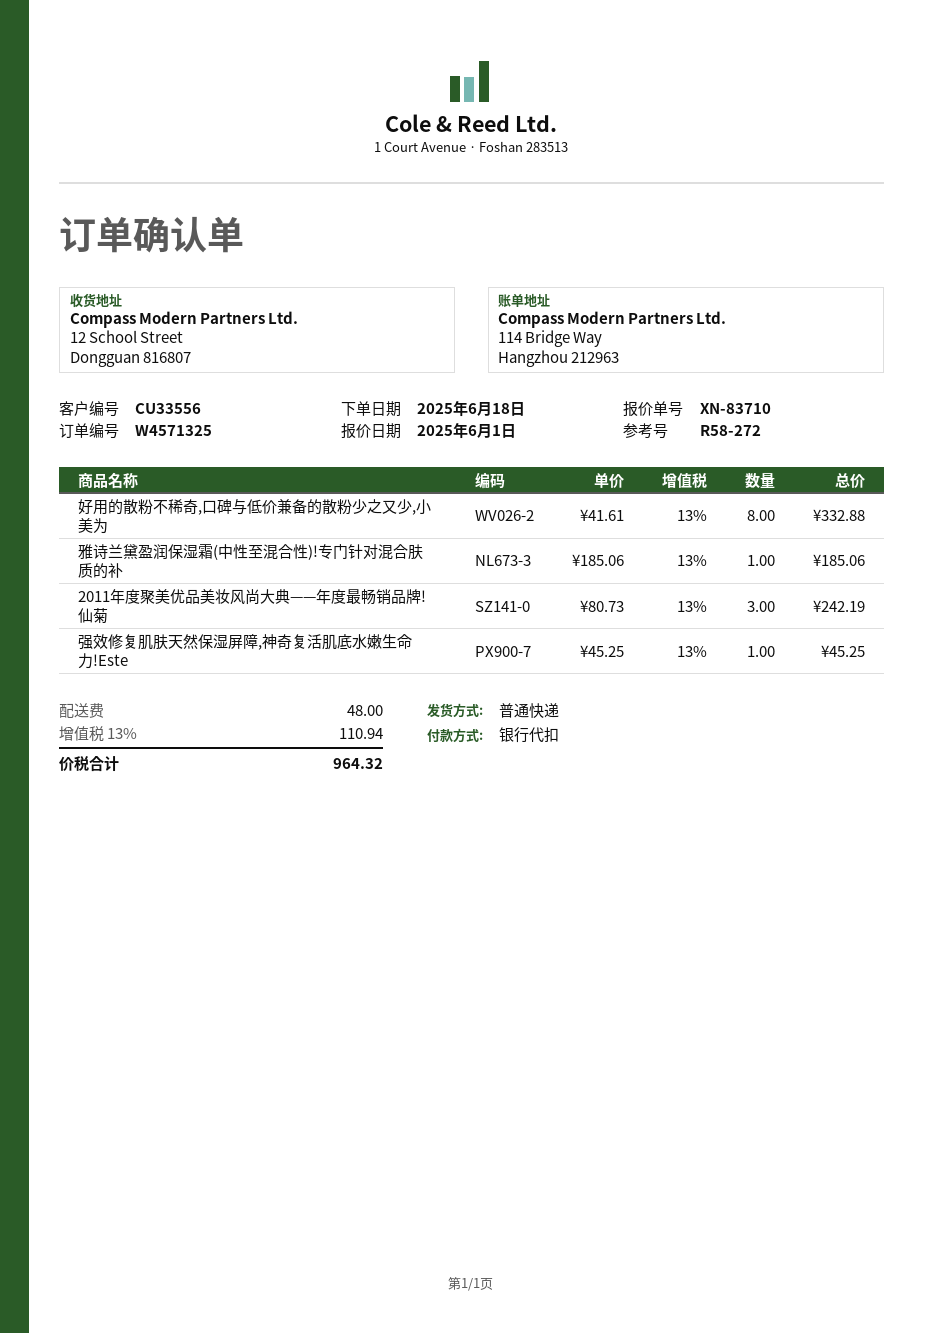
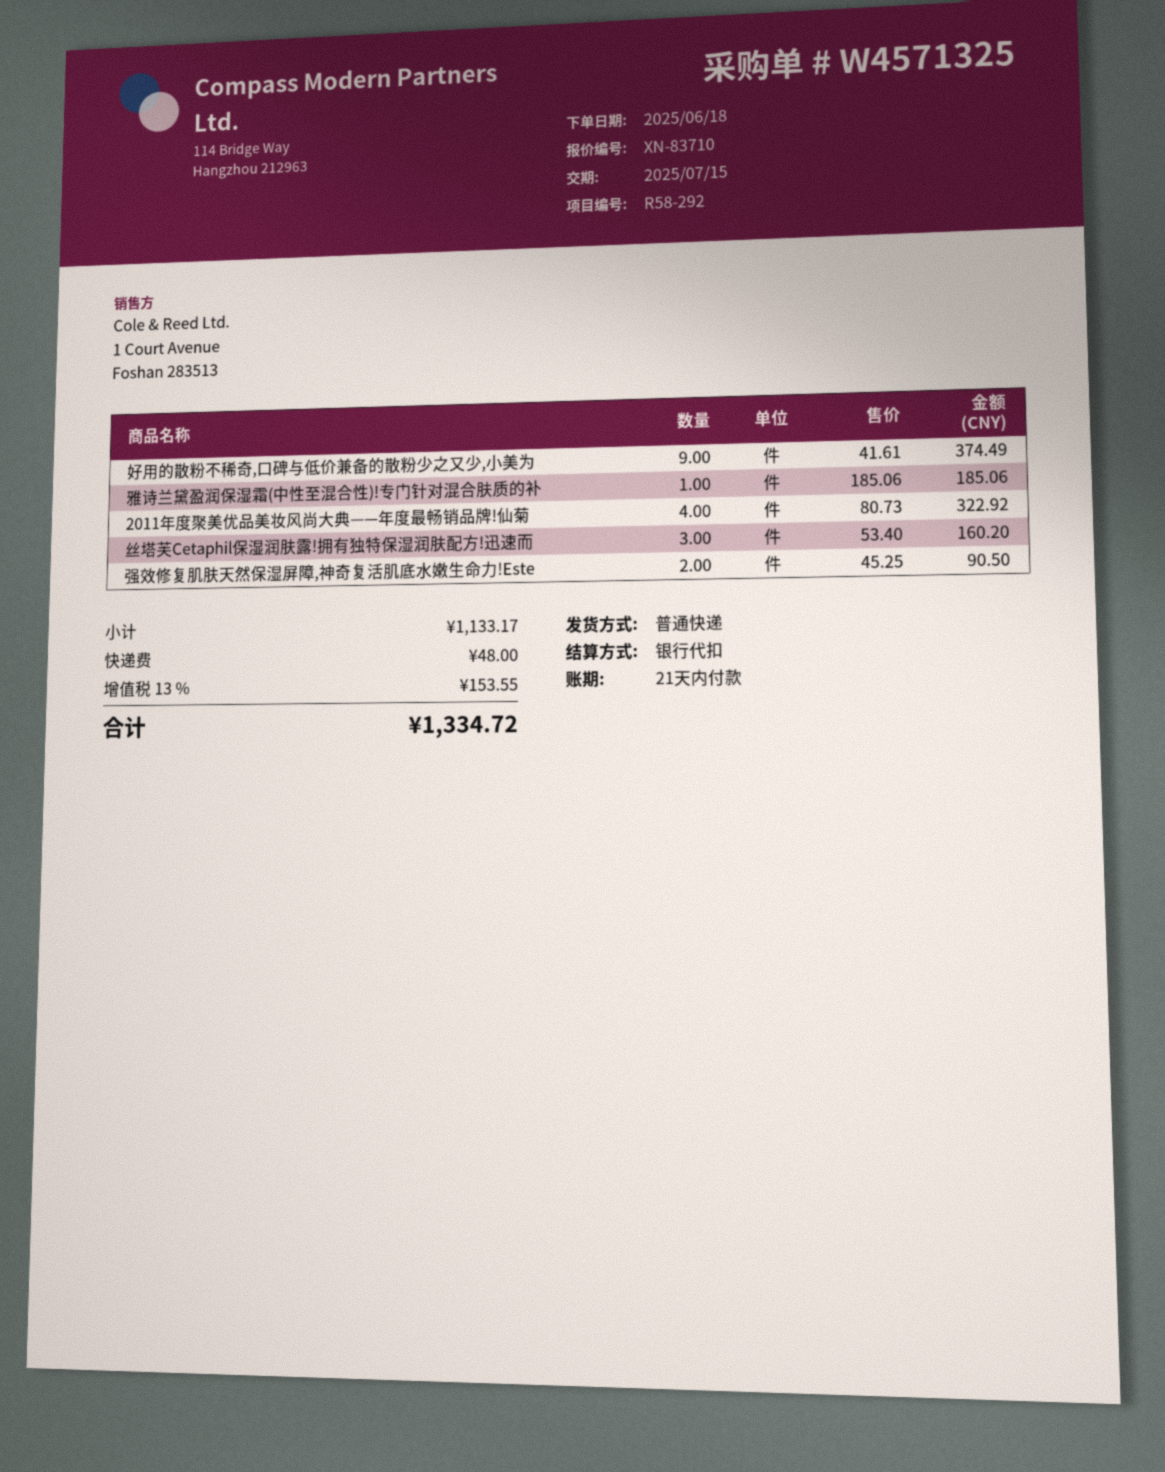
reference: R58-272 -> R58-292
好用的散粉不稀奇,口碑与低价兼备的散粉少之又少,小美为: 8 x 41.61 = 332.88 -> 9 x 41.61 = 374.49
2011年度聚美优品美妆风尚大典——年度最畅销品牌!仙菊: 3 x 80.73 = 242.19 -> 4 x 80.73 = 322.92
强效修复肌肤天然保湿屏障,神奇复活肌底水嫩生命力!Este: 1 x 45.25 = 45.25 -> 2 x 45.25 = 90.50
丝塔芙Cetaphil保湿润肤露!拥有独特保湿润肤配方!迅速而: none -> 3 x 53.40 = 160.20
tax: 13% = 110.94 -> 13% = 153.55
total: 964.32 -> 1334.72

